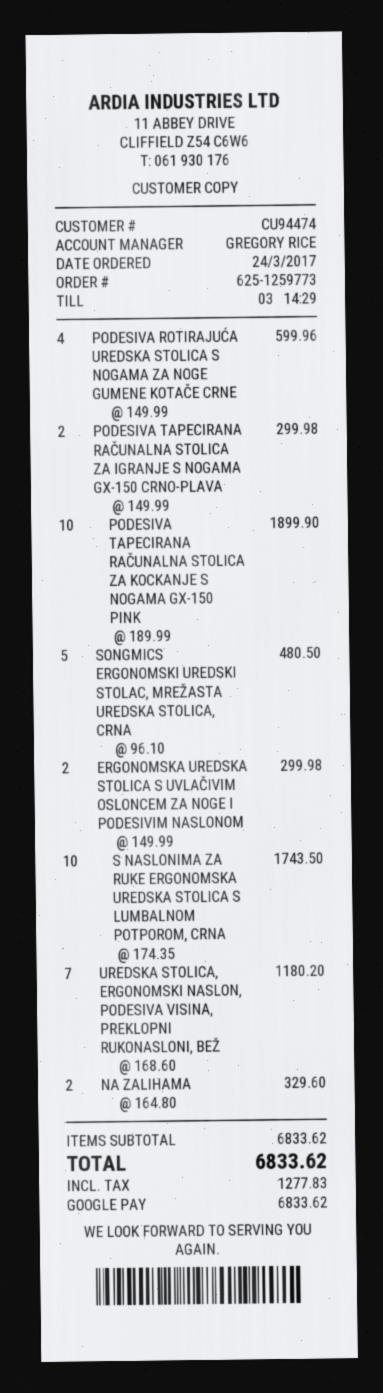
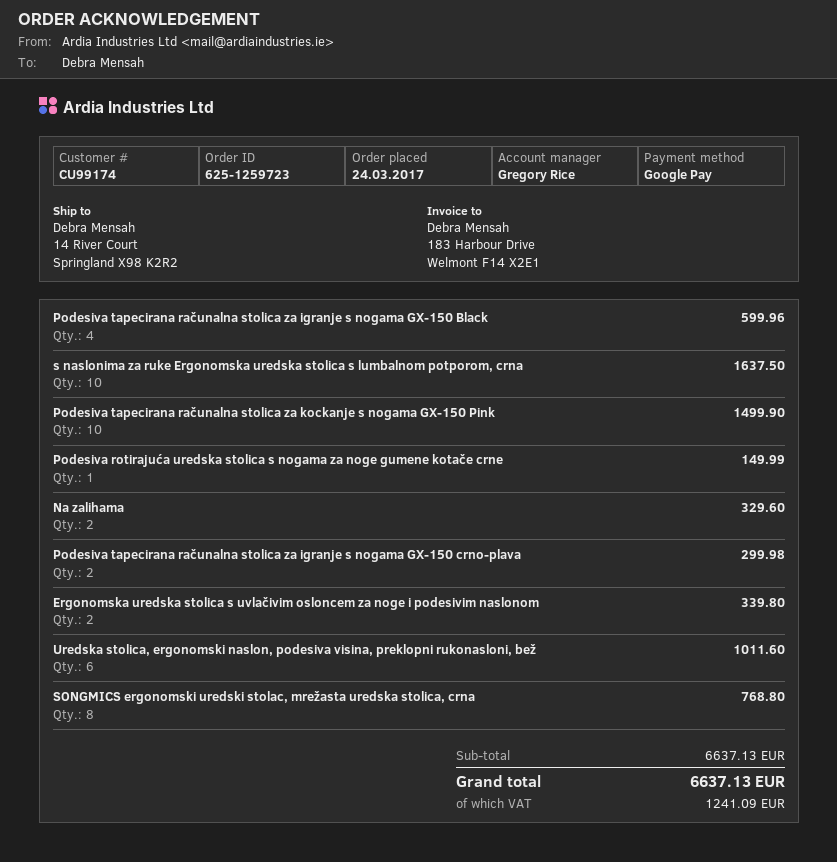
order number: 625-1259773 -> 625-1259723
customer number: CU94474 -> CU99174
PODESIVA ROTIRAJUĆA UREDSKA STOLICA S NOGAMA ZA NOGE GUMENE KOTAČE CRNE: 4 for 599.96 -> 1 for 149.99
PODESIVA TAPECIRANA RAČUNALNA STOLICA ZA KOCKANJE S NOGAMA GX-150 PINK: 10 for 1899.90 -> 10 for 1499.90
SONGMICS ERGONOMSKI UREDSKI STOLAC, MREŽASTA UREDSKA STOLICA, CRNA: 5 for 480.50 -> 8 for 768.80
ERGONOMSKA UREDSKA STOLICA S UVLAČIVIM OSLONCEM ZA NOGE I PODESIVIM NASLONOM: 2 for 299.98 -> 2 for 339.80
S NASLONIMA ZA RUKE ERGONOMSKA UREDSKA STOLICA S LUMBALNOM POTPOROM, CRNA: 10 for 1743.50 -> 10 for 1637.50
UREDSKA STOLICA, ERGONOMSKI NASLON, PODESIVA VISINA, PREKLOPNI RUKONASLONI, BEŽ: 7 for 1180.20 -> 6 for 1011.60
Podesiva tapecirana računalna stolica za igranje s nogama GX-150 Black: none -> 4 for 599.96
subtotal: 6833.62 -> 6637.13
tax: 1277.83 -> 1241.09
total: 6833.62 -> 6637.13

